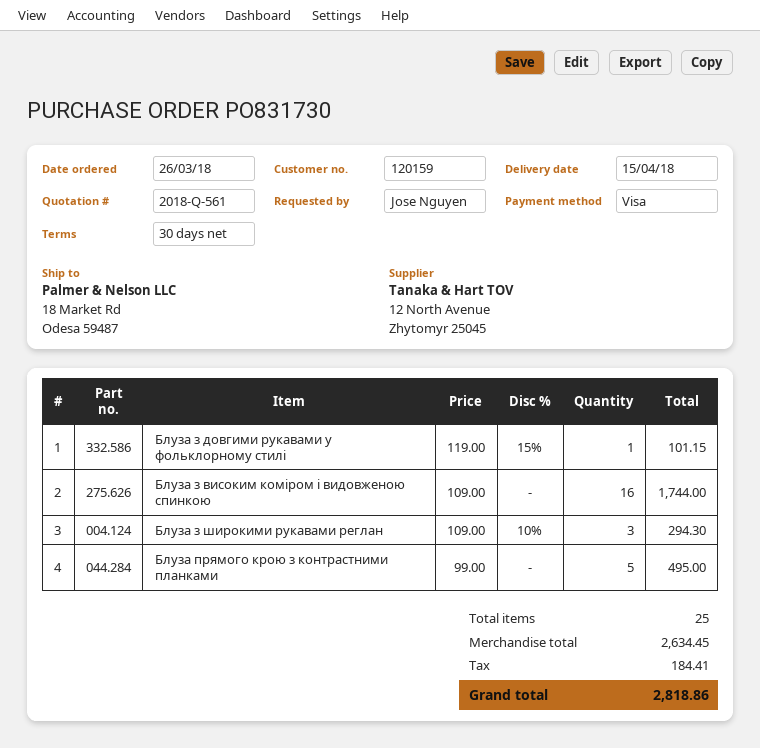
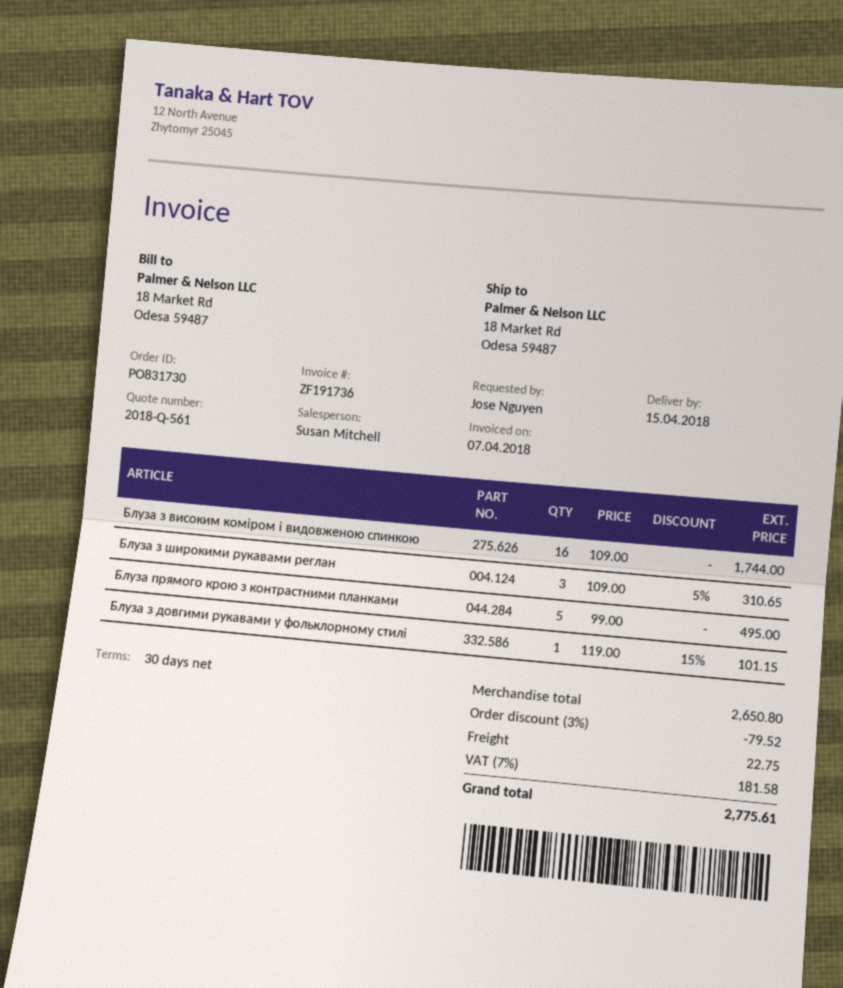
Блуза з широкими рукавами реглан: 3 x 109.00 - 10% = 294.30 -> 3 x 109.00 - 5% = 310.65
subtotal: 2634.45 -> 2650.80
discount: none -> 3% = 79.52
shipping: none -> 22.75
tax: 184.41 -> 181.58
total: 2818.86 -> 2775.61

